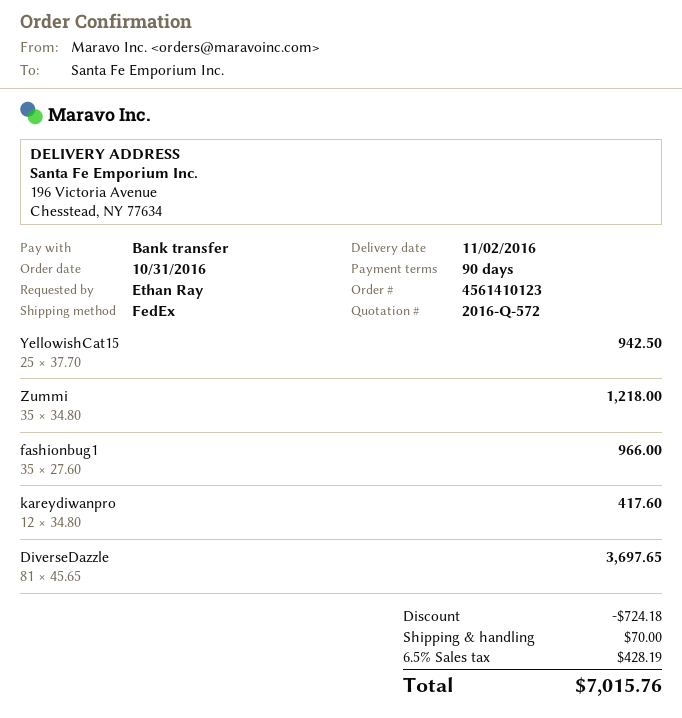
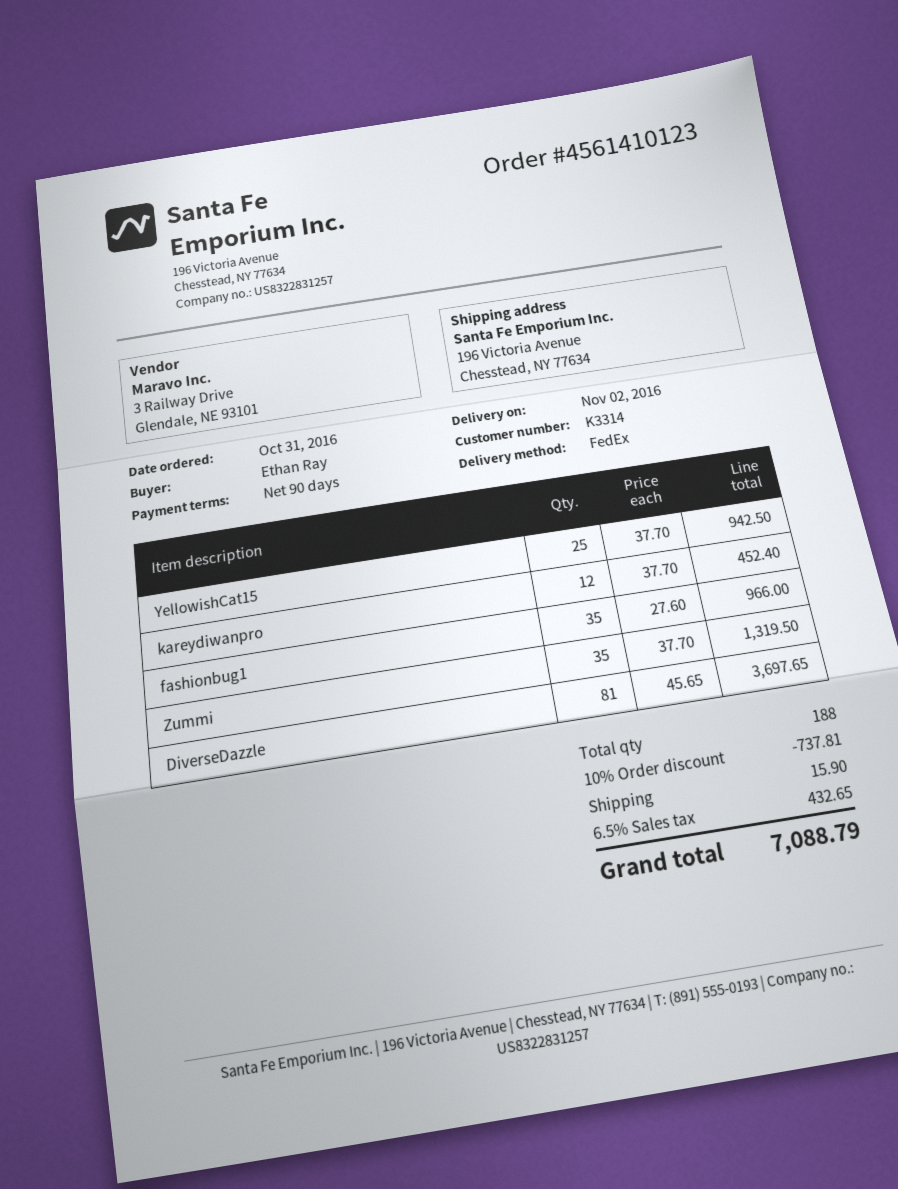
Zummi: 35 x 34.80 = 1218.00 -> 35 x 37.70 = 1319.50
kareydiwanpro: 12 x 34.80 = 417.60 -> 12 x 37.70 = 452.40
discount: 724.18 -> 737.81
shipping: 70.00 -> 15.90
tax: 6.5% = 428.19 -> 6.5% = 432.65
total: 7015.76 -> 7088.79

